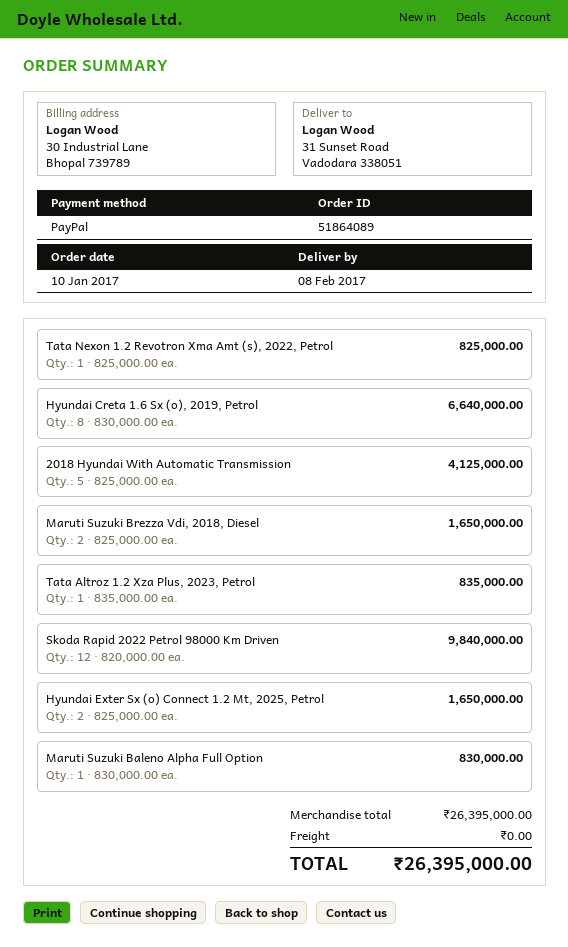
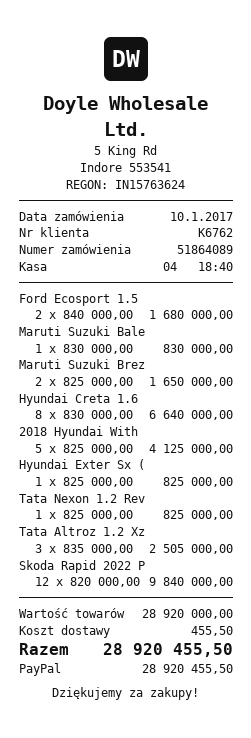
Tata Altroz 1.2 Xza Plus, 2023, Petrol: 1 x 835000.00 = 835000.00 -> 3 x 835000.00 = 2505000.00
Hyundai Exter Sx (o) Connect 1.2 Mt, 2025, Petrol: 2 x 825000.00 = 1650000.00 -> 1 x 825000.00 = 825000.00
Ford Ecosport 1.5: none -> 2 x 840000.00 = 1680000.00
subtotal: 26395000.00 -> 28920000.00
shipping: 0.00 -> 455.50
total: 26395000.00 -> 28920455.50

